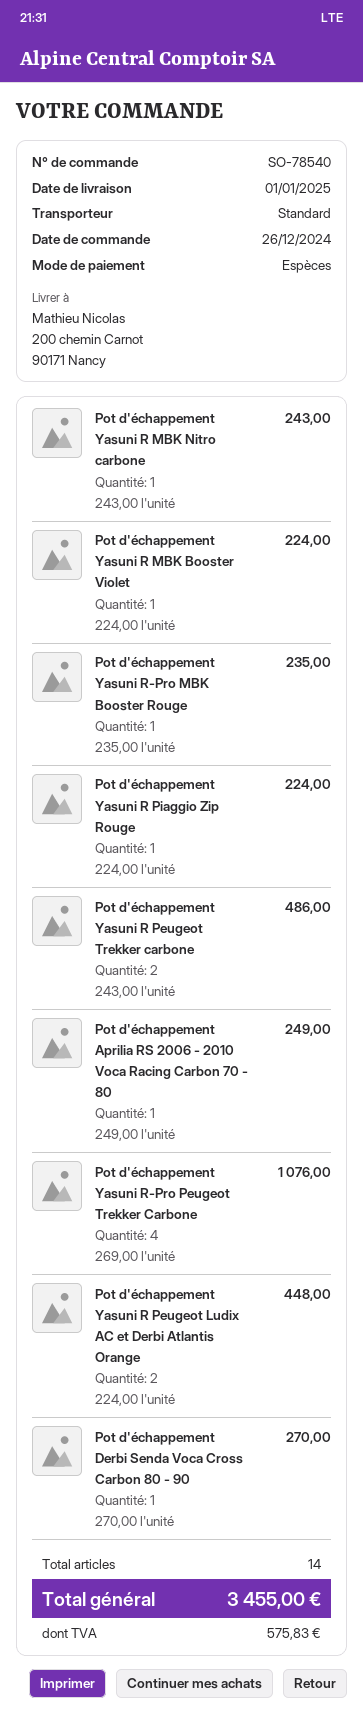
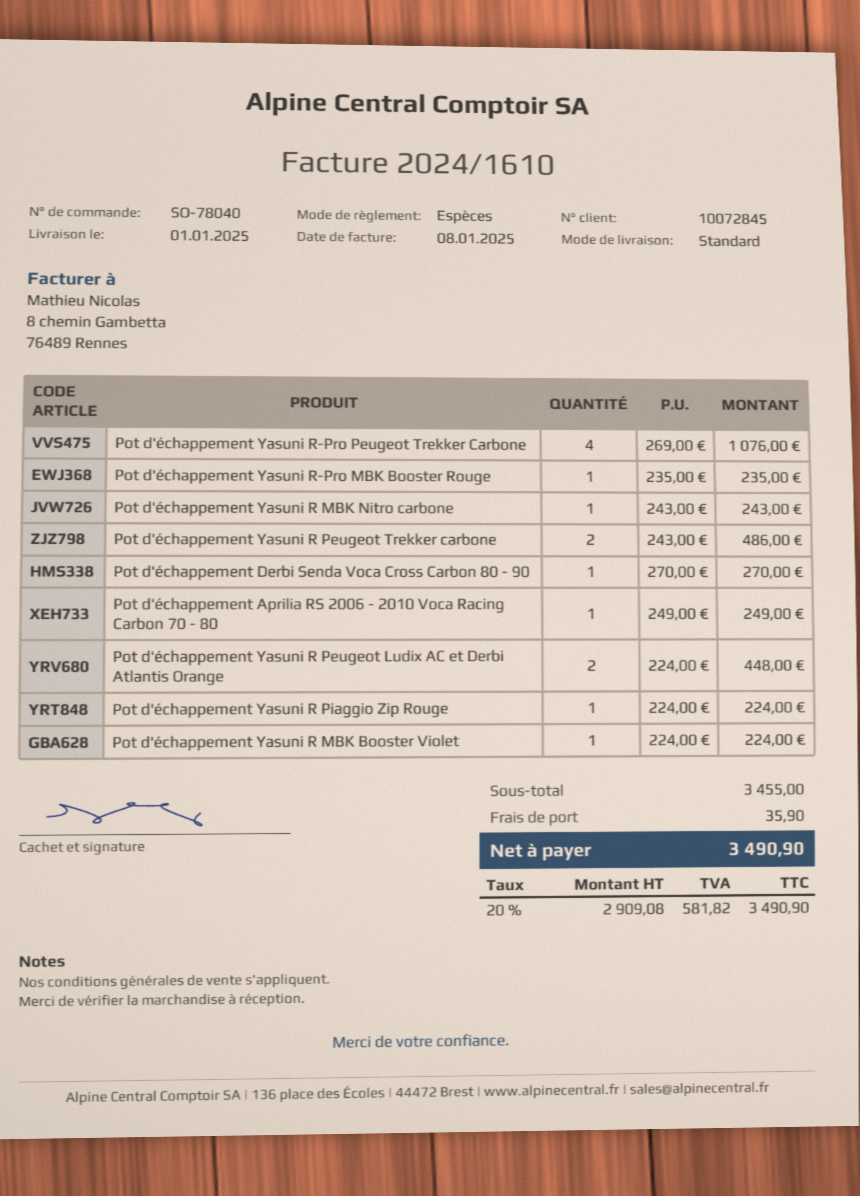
order number: SO-78540 -> SO-78040
shipping: none -> 35.90
tax: 575.83 -> 581.82
total: 3455.00 -> 3490.90

